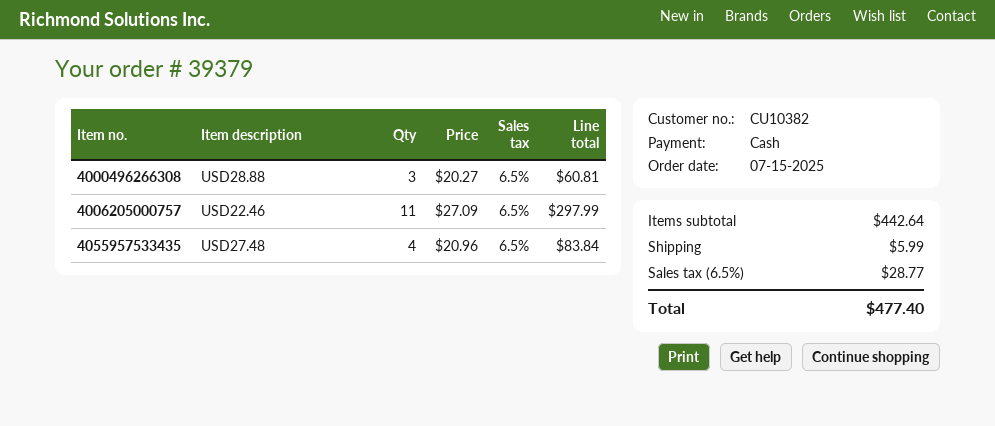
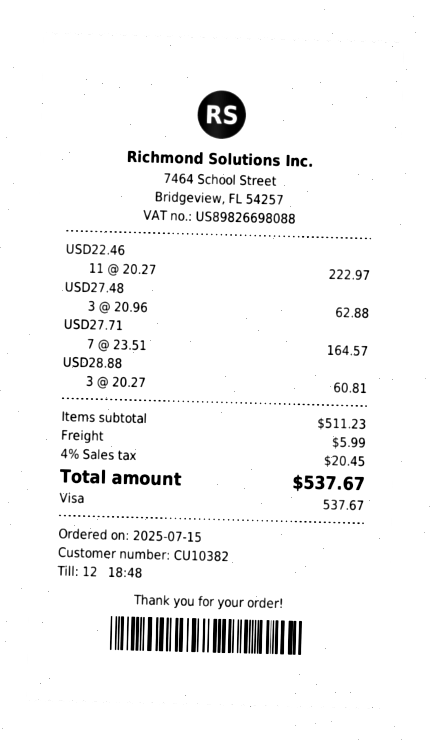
payment method: cash -> Visa
USD22.46: 11 x 27.09 = 297.99 -> 11 x 20.27 = 222.97
USD27.48: 4 x 20.96 = 83.84 -> 3 x 20.96 = 62.88
USD27.71: none -> 7 x 23.51 = 164.57
subtotal: 442.64 -> 511.23
tax: 6.5% = 28.77 -> 4% = 20.45
total: 477.40 -> 537.67

